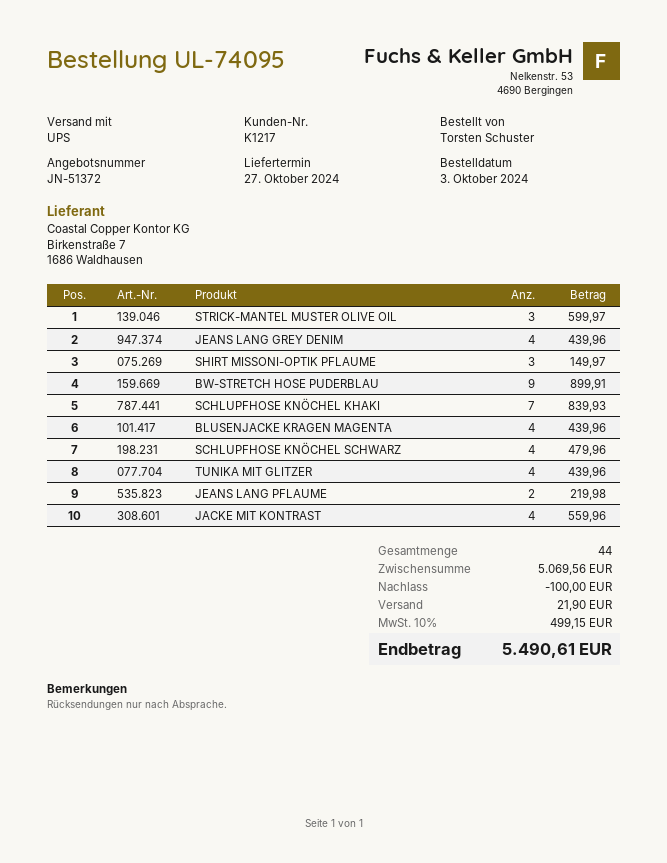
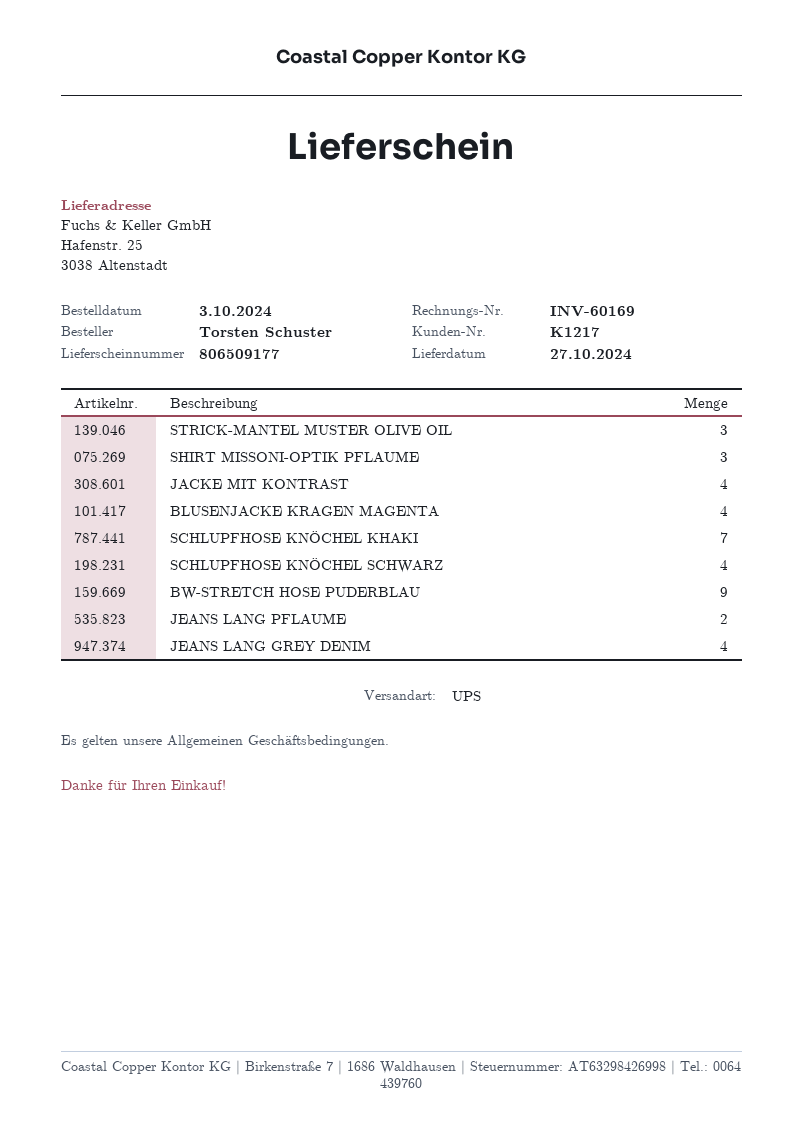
TUNIKA MIT GLITZER: 4 -> none

